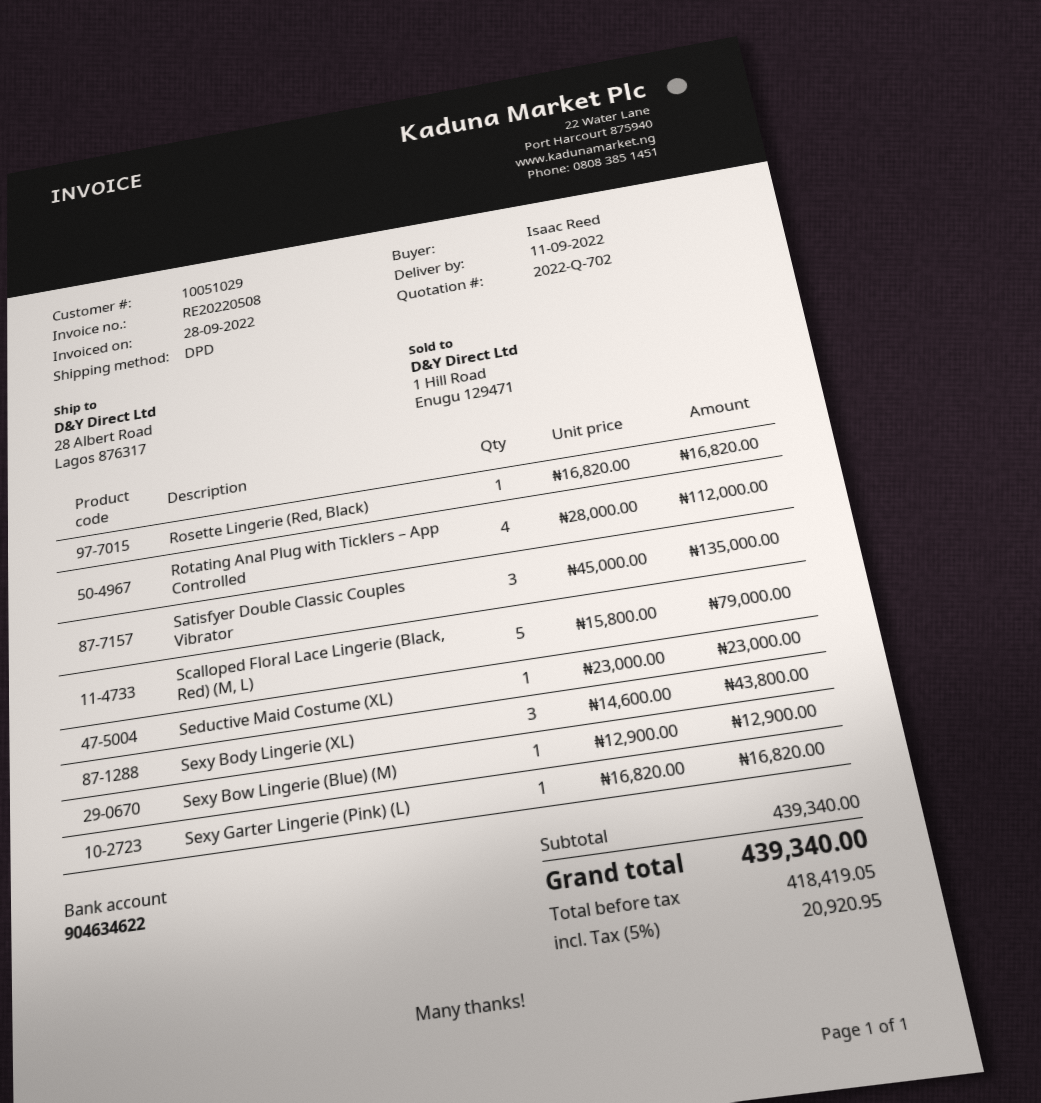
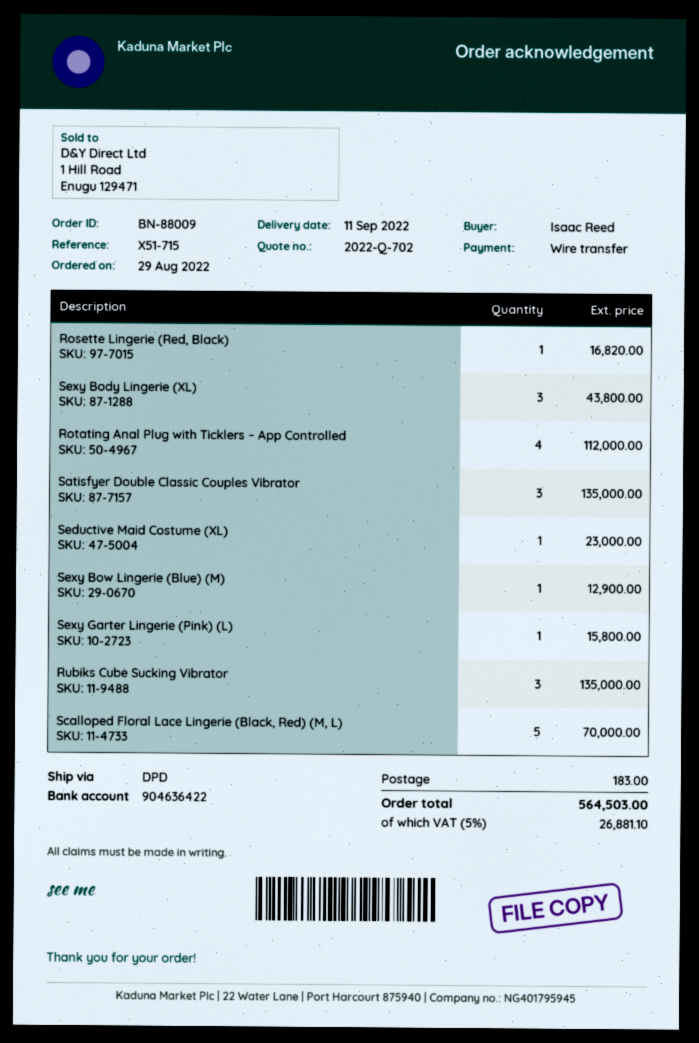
bank account: 904634622 -> 904636422
Scalloped Floral Lace Lingerie (Black, Red) (M, L): 5 for 79000.00 -> 5 for 70000.00
Sexy Garter Lingerie (Pink) (L): 1 for 16820.00 -> 1 for 15800.00
Rubiks Cube Sucking Vibrator: none -> 3 for 135000.00
shipping: none -> 183.00
tax: 5% = 20920.95 -> 5% = 26881.10
total: 439340.00 -> 564503.00

